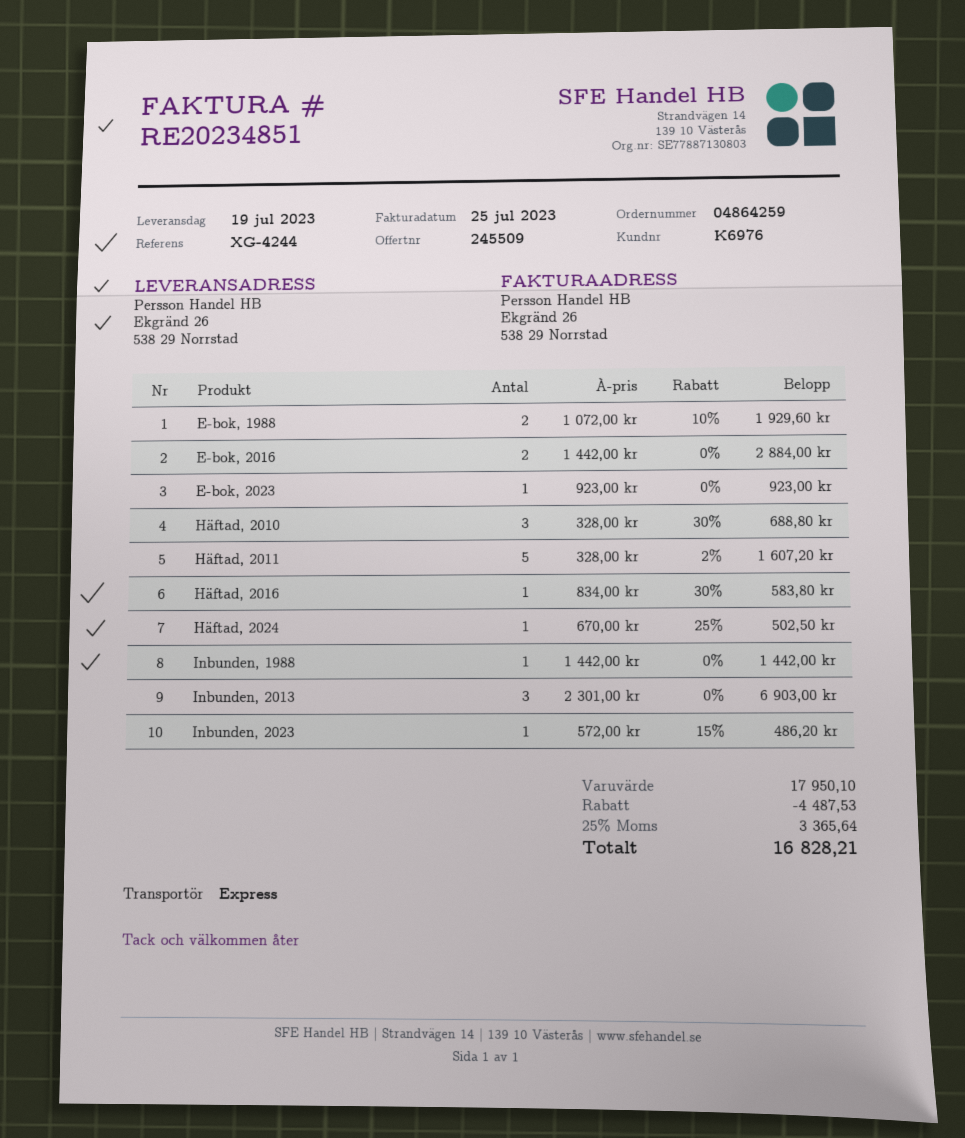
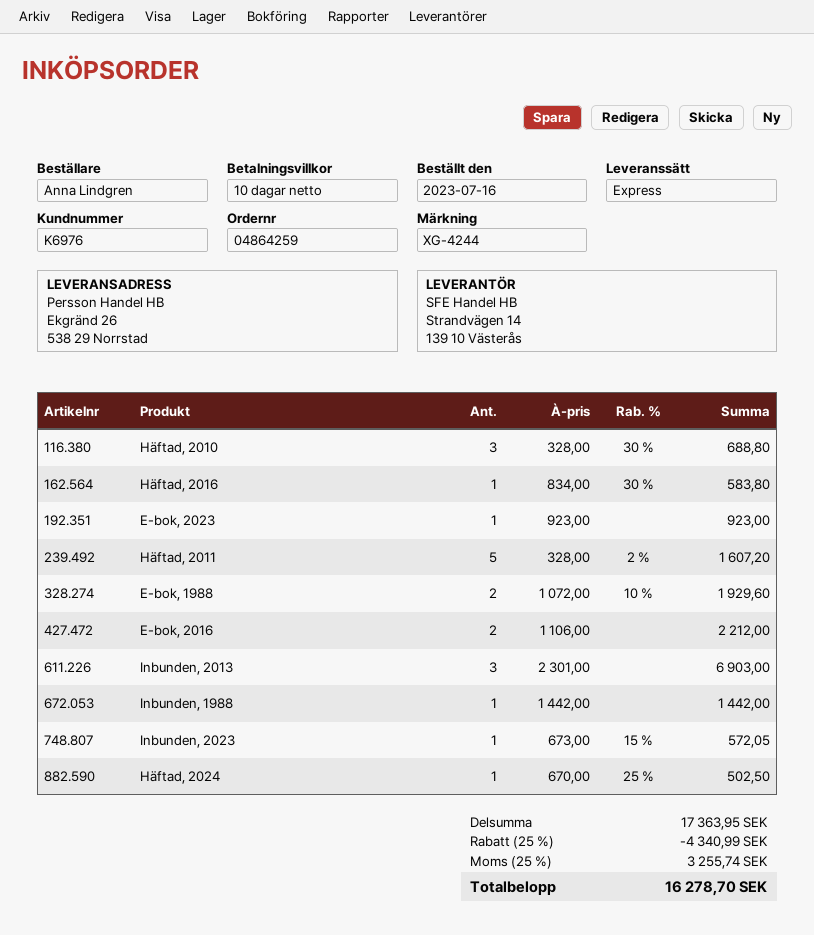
E-bok, 2016: 2 x 1442.00 = 2884.00 -> 2 x 1106.00 = 2212.00
Inbunden, 2023: 1 x 572.00 - 15% = 486.20 -> 1 x 673.00 - 15% = 572.05
subtotal: 17950.10 -> 17363.95
discount: 4487.53 -> 4340.99
tax: 25% = 3365.64 -> 25% = 3255.74
total: 16828.21 -> 16278.70

